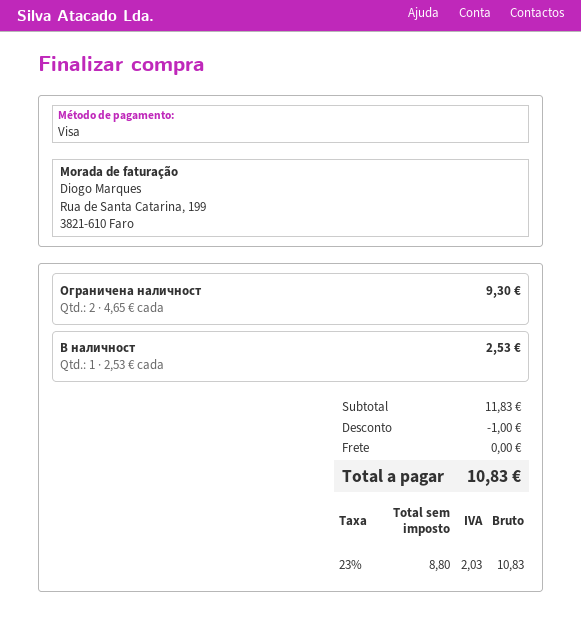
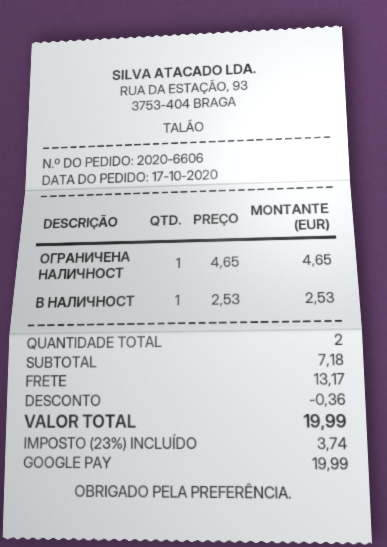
payment method: Visa -> Google Pay
Ограничена наличност: 2 x 4.65 = 9.30 -> 1 x 4.65 = 4.65
subtotal: 11.83 -> 7.18
discount: 1.00 -> 0.36
shipping: 0.00 -> 13.17
tax: 23% = 2.03 -> 23% = 3.74
total: 10.83 -> 19.99

